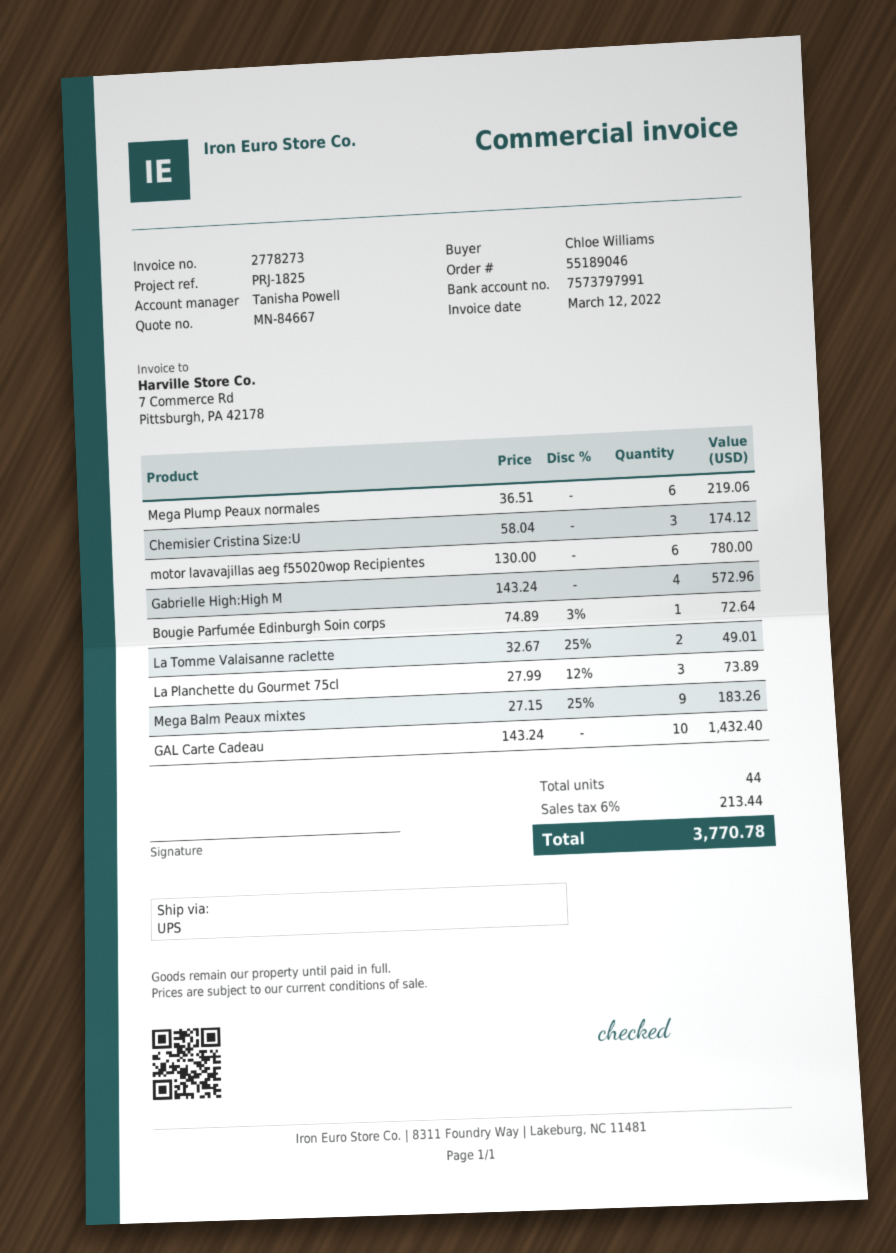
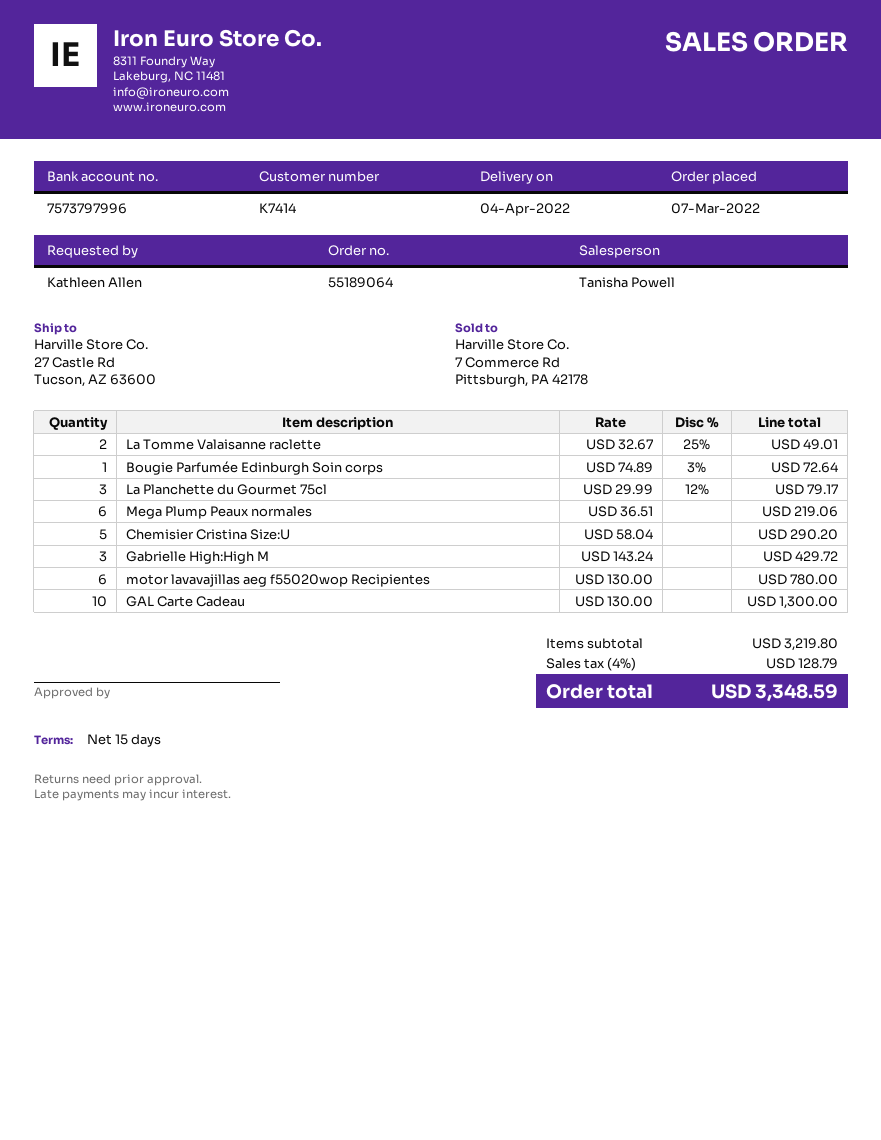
order number: 55189046 -> 55189064
ordered by: Chloe Williams -> Kathleen Allen
bank account: 7573797991 -> 7573797996
Chemisier Cristina Size:U: 3 x 58.04 = 174.12 -> 5 x 58.04 = 290.20
Gabrielle High:High M: 4 x 143.24 = 572.96 -> 3 x 143.24 = 429.72
La Planchette du Gourmet 75cl: 3 x 27.99 - 12% = 73.89 -> 3 x 29.99 - 12% = 79.17
Mega Balm Peaux mixtes: 9 x 27.15 - 25% = 183.26 -> none
GAL Carte Cadeau: 10 x 143.24 = 1432.40 -> 10 x 130.00 = 1300.00
tax: 6% = 213.44 -> 4% = 128.79
total: 3770.78 -> 3348.59

